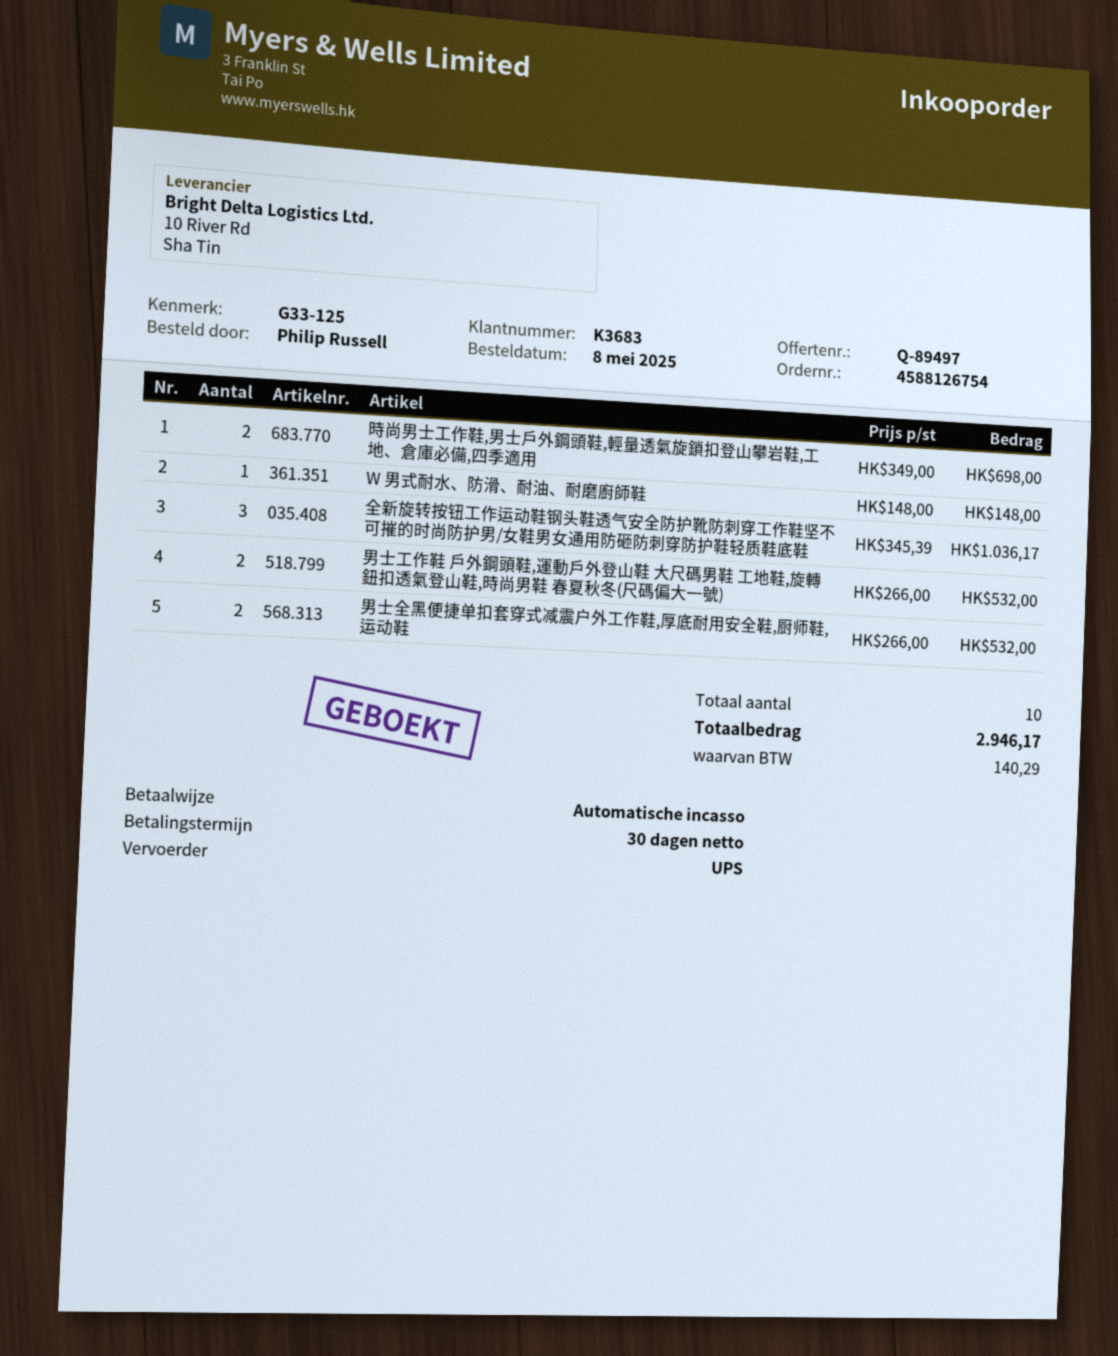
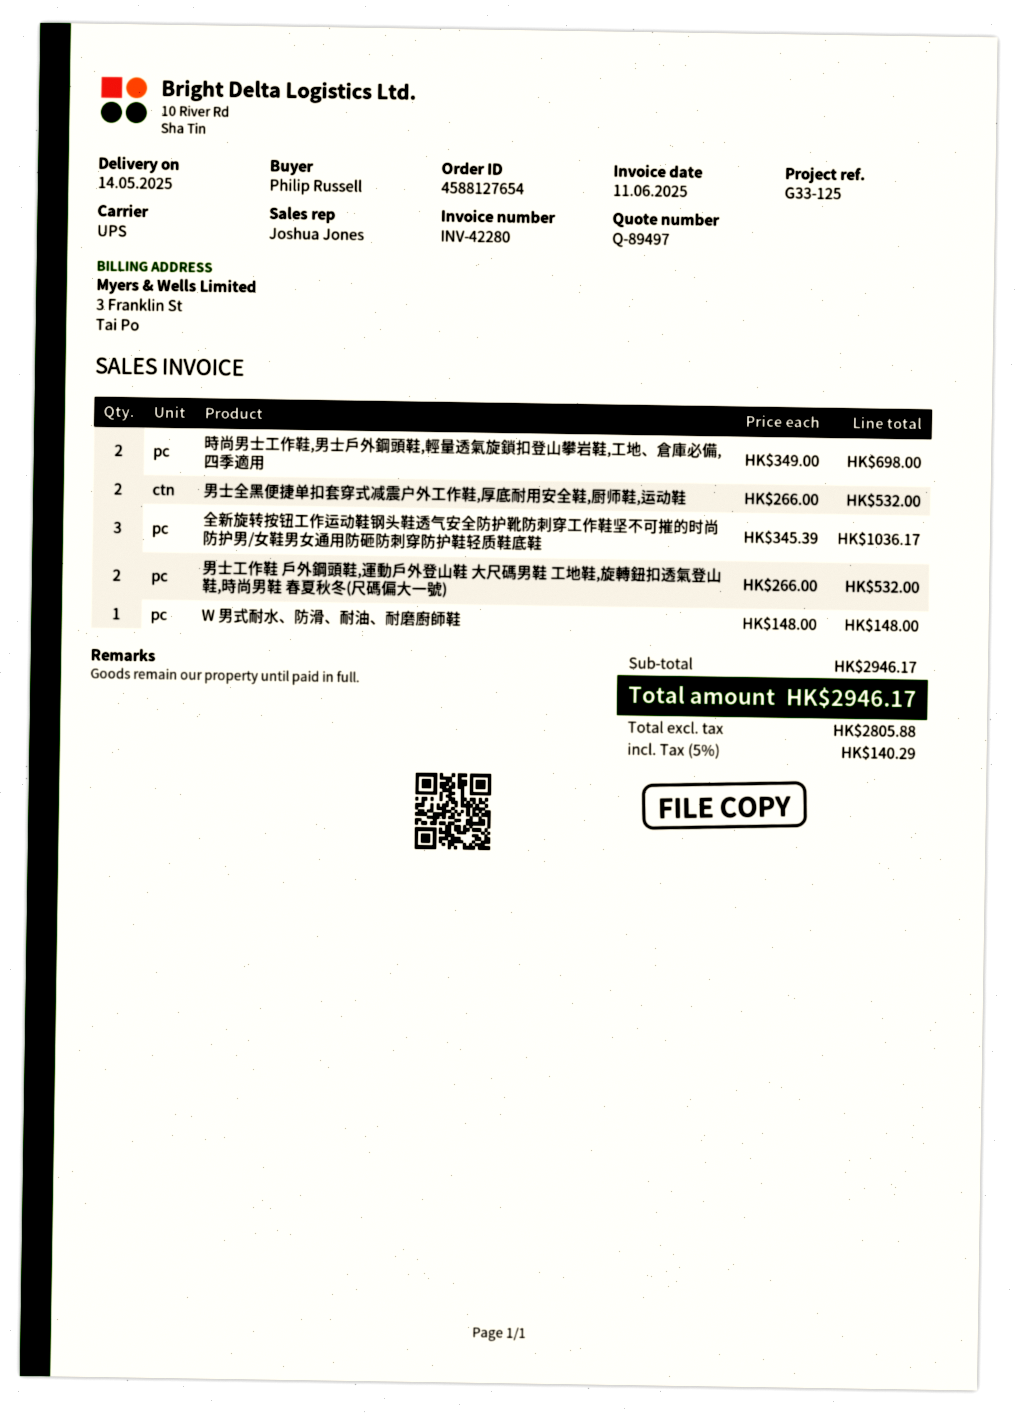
order number: 4588126754 -> 4588127654

